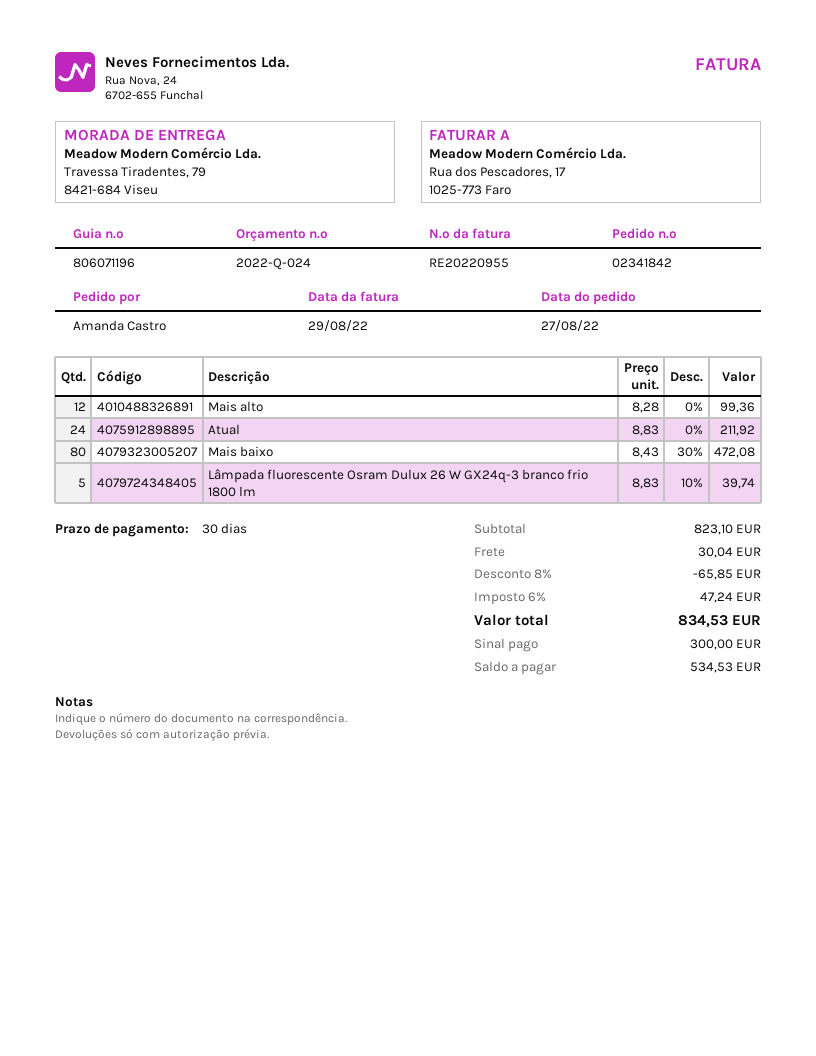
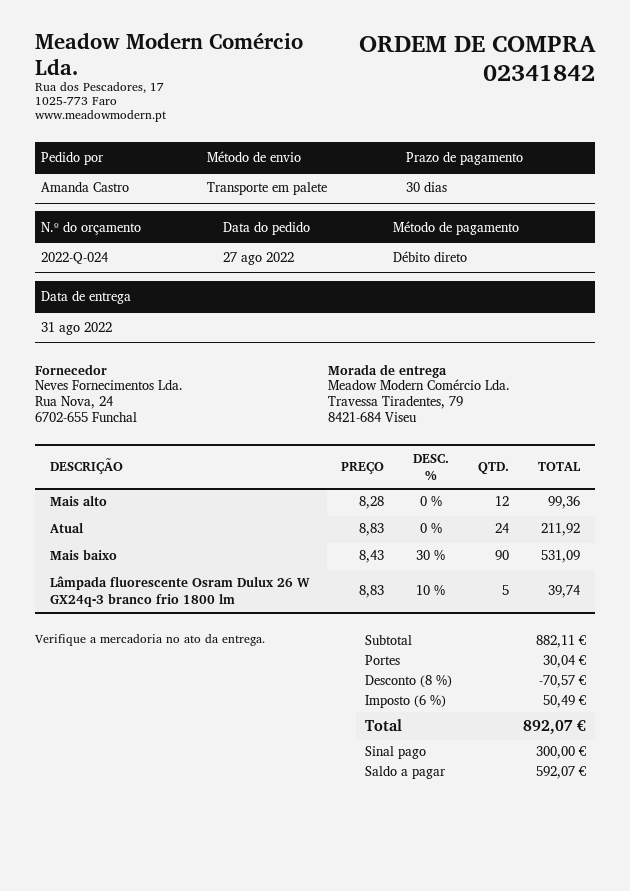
Mais baixo: 80 x 8.43 - 30% = 472.08 -> 90 x 8.43 - 30% = 531.09
subtotal: 823.10 -> 882.11
discount: 8% = 65.85 -> 8% = 70.57
tax: 6% = 47.24 -> 6% = 50.49
total: 834.53 -> 892.07
balance: 534.53 -> 592.07

